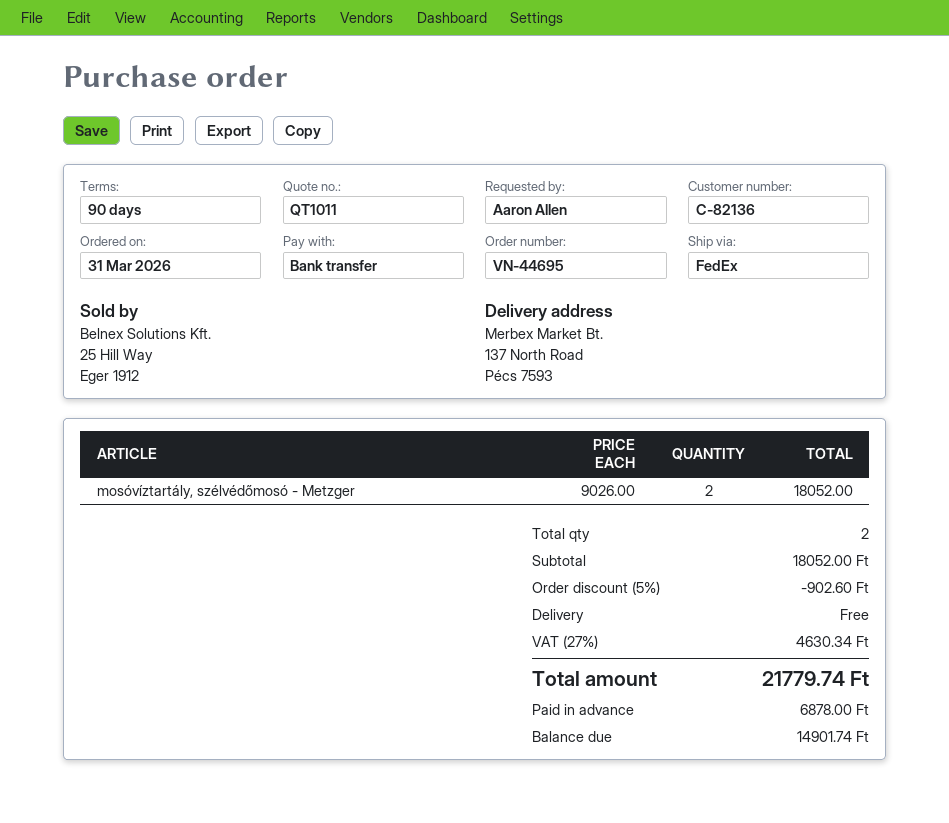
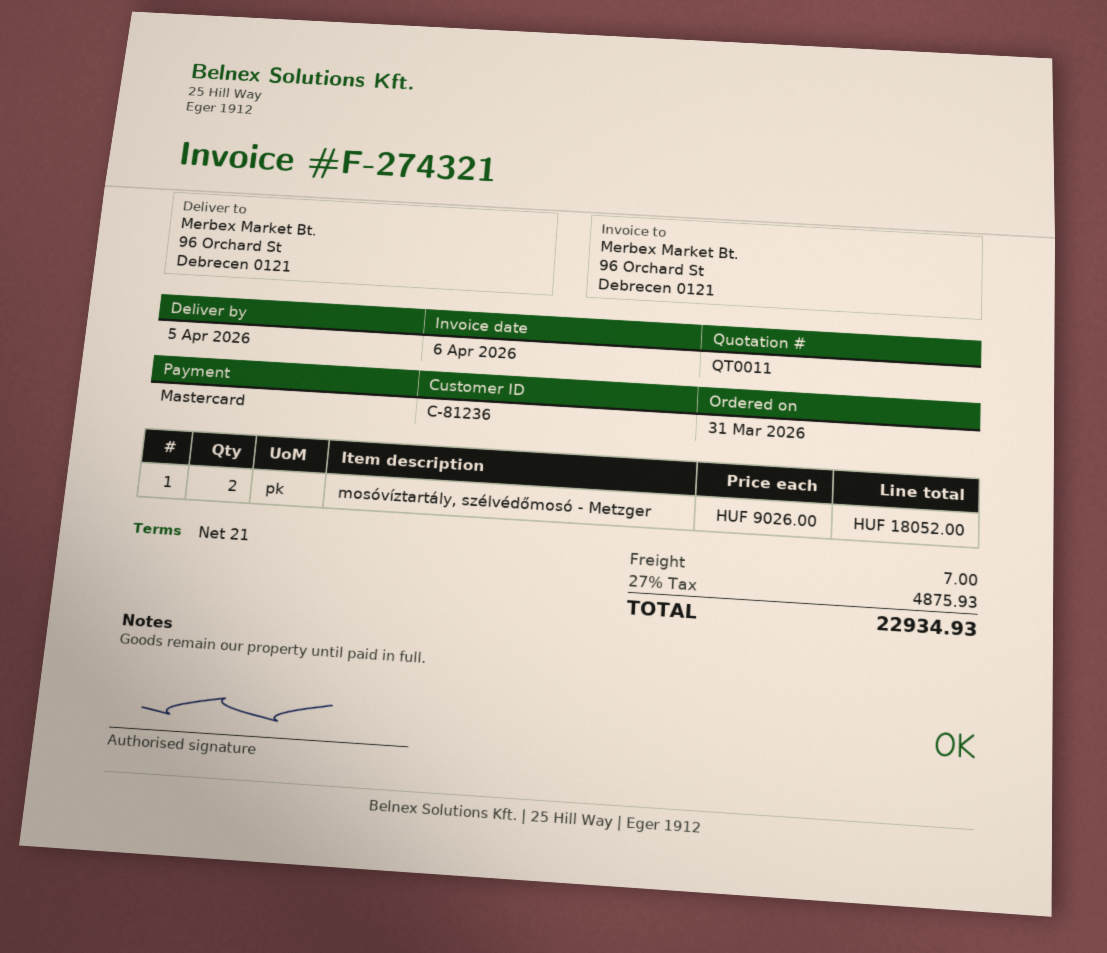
quote number: QT1011 -> QT0011
payment terms: 90 days -> 21 days
customer number: C-82136 -> C-81236
payment method: bank transfer -> Mastercard
ship to: 137 North Road, Pécs 7593 -> 96 Orchard St, Debrecen 0121
discount: 5% = 902.60 -> none
shipping: 0.00 -> 7.00
tax: 27% = 4630.34 -> 27% = 4875.93
total: 21779.74 -> 22934.93

